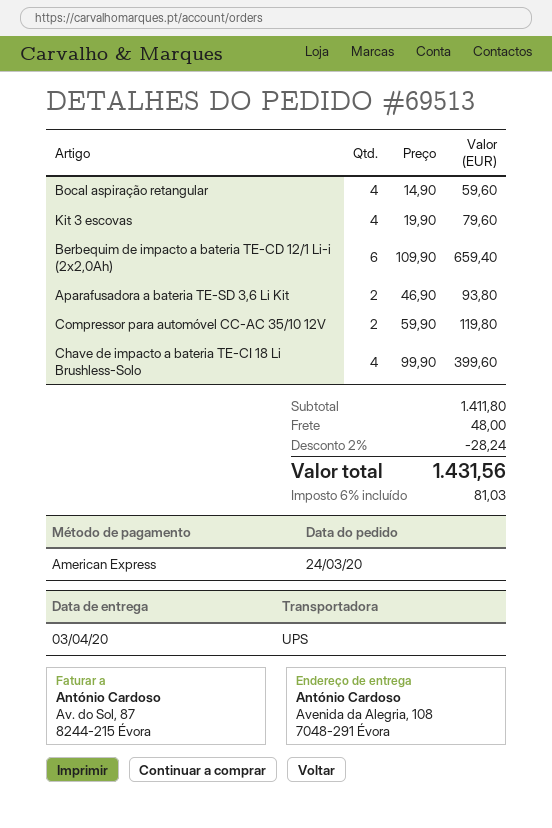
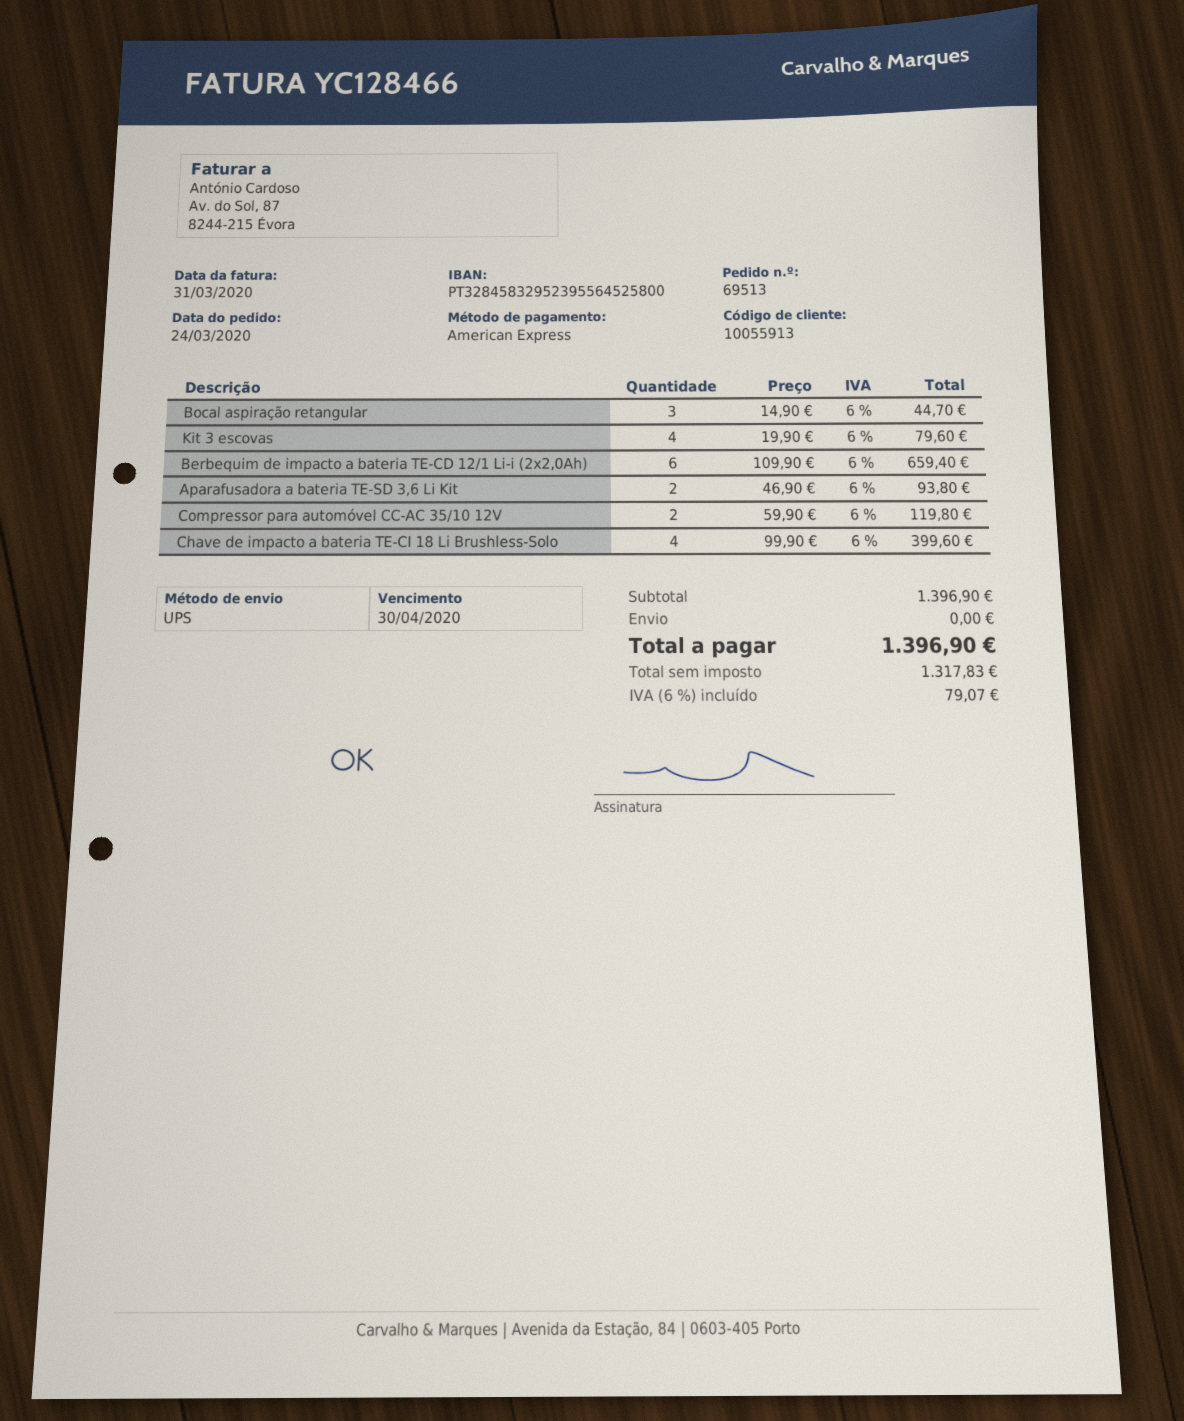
Bocal aspiração retangular: 4 x 14.90 = 59.60 -> 3 x 14.90 = 44.70
subtotal: 1411.80 -> 1396.90
discount: 2% = 28.24 -> none
shipping: 48.00 -> 0.00
tax: 6% = 81.03 -> 6% = 79.07
total: 1431.56 -> 1396.90

